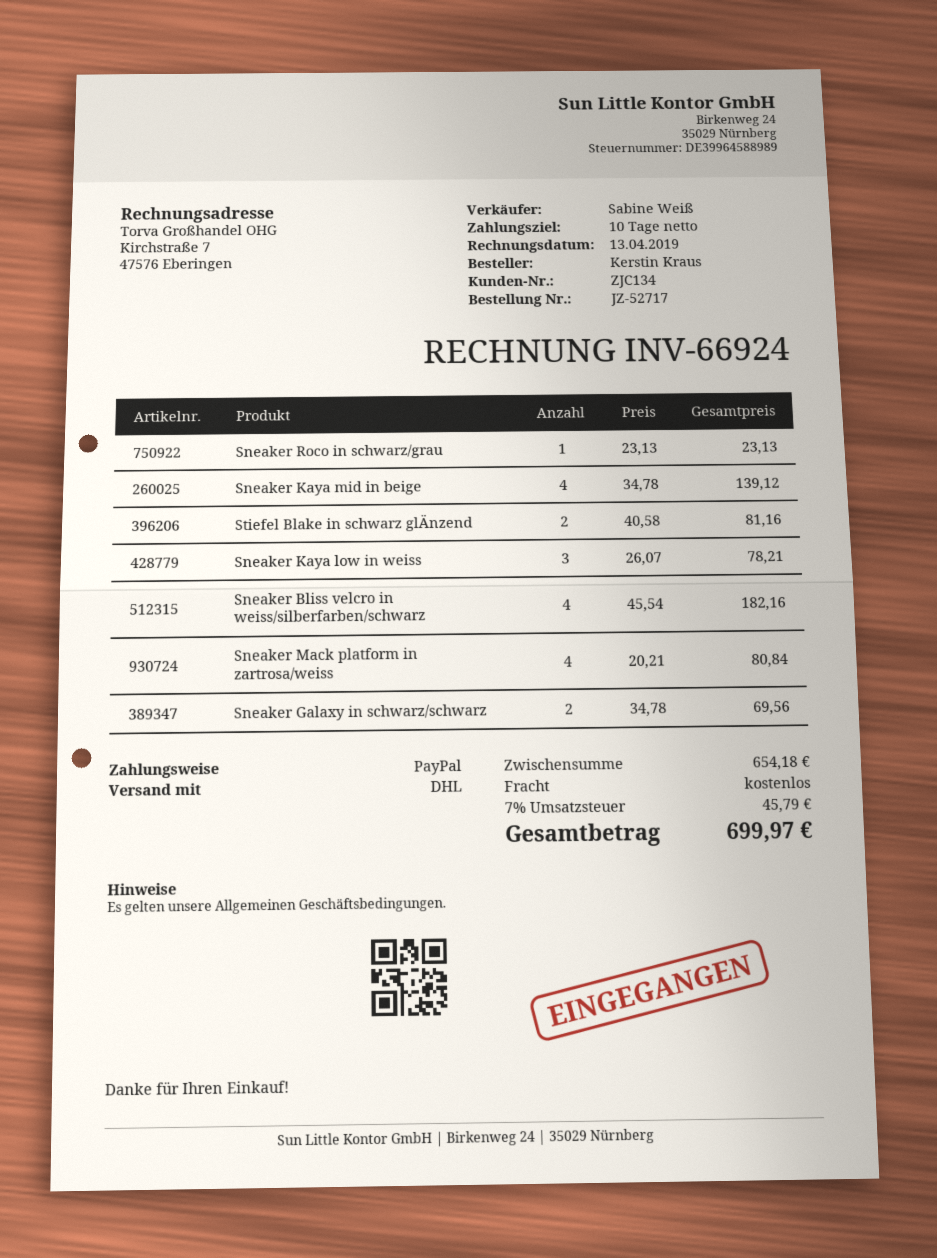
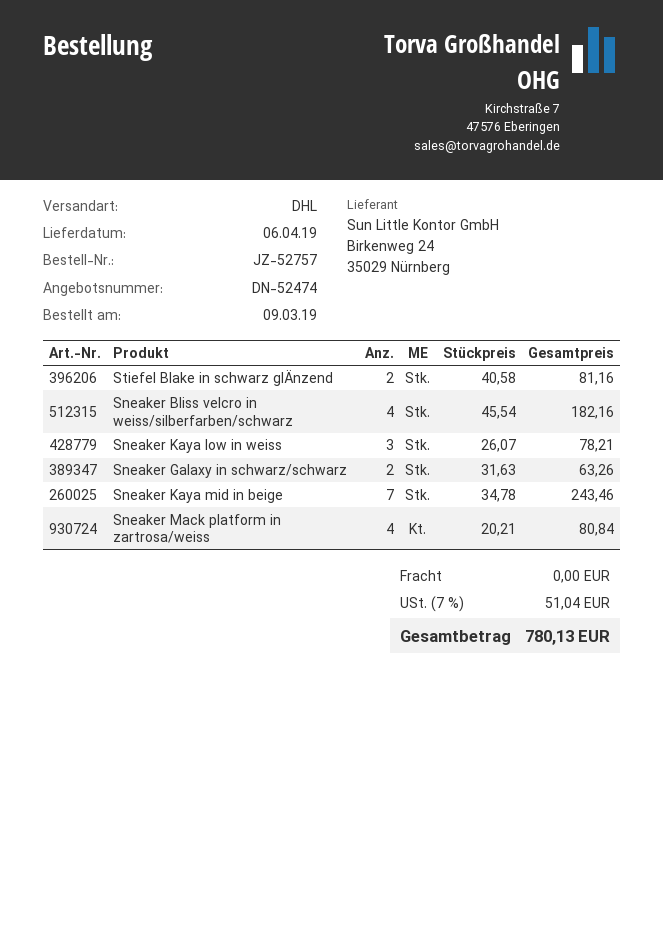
order number: JZ-52717 -> JZ-52757
Sneaker Roco in schwarz/grau: 1 x 23.13 = 23.13 -> none
Sneaker Kaya mid in beige: 4 x 34.78 = 139.12 -> 7 x 34.78 = 243.46
Sneaker Galaxy in schwarz/schwarz: 2 x 34.78 = 69.56 -> 2 x 31.63 = 63.26
tax: 7% = 45.79 -> 7% = 51.04
total: 699.97 -> 780.13

